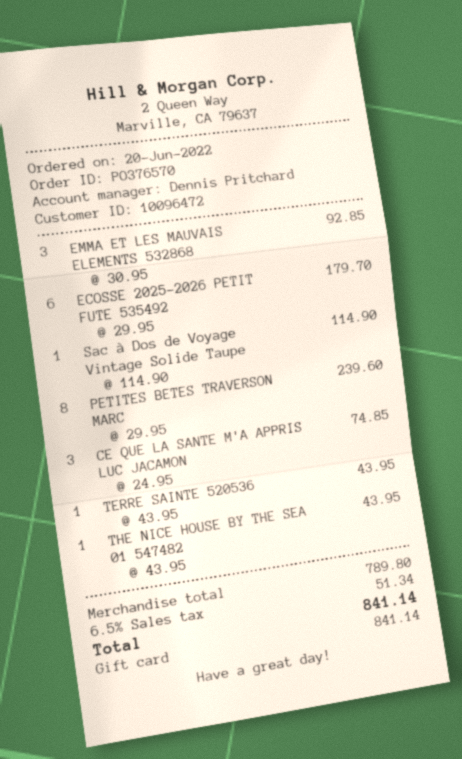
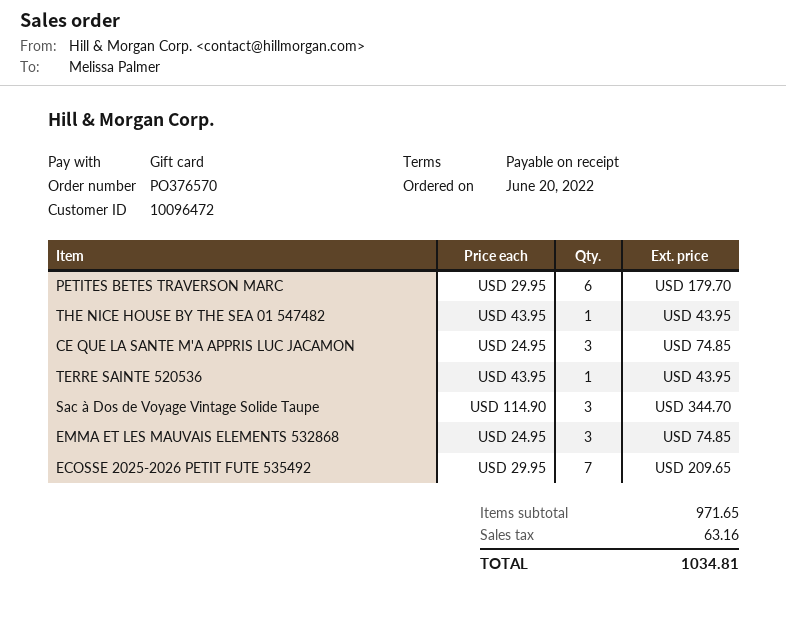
EMMA ET LES MAUVAIS ELEMENTS 532868: 3 x 30.95 = 92.85 -> 3 x 24.95 = 74.85
ECOSSE 2025-2026 PETIT FUTE 535492: 6 x 29.95 = 179.70 -> 7 x 29.95 = 209.65
Sac à Dos de Voyage Vintage Solide Taupe: 1 x 114.90 = 114.90 -> 3 x 114.90 = 344.70
PETITES BETES TRAVERSON MARC: 8 x 29.95 = 239.60 -> 6 x 29.95 = 179.70
subtotal: 789.80 -> 971.65
tax: 51.34 -> 63.16
total: 841.14 -> 1034.81

